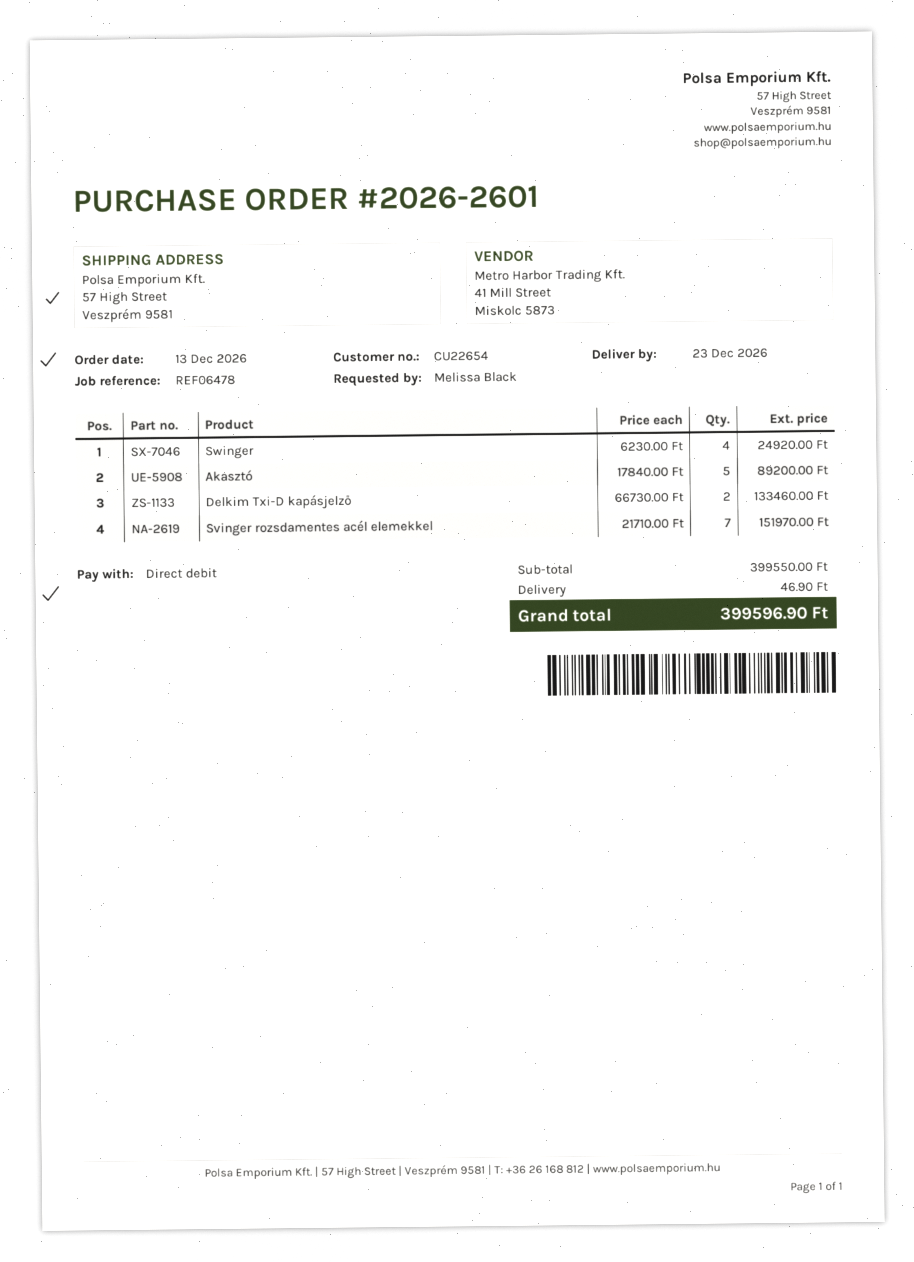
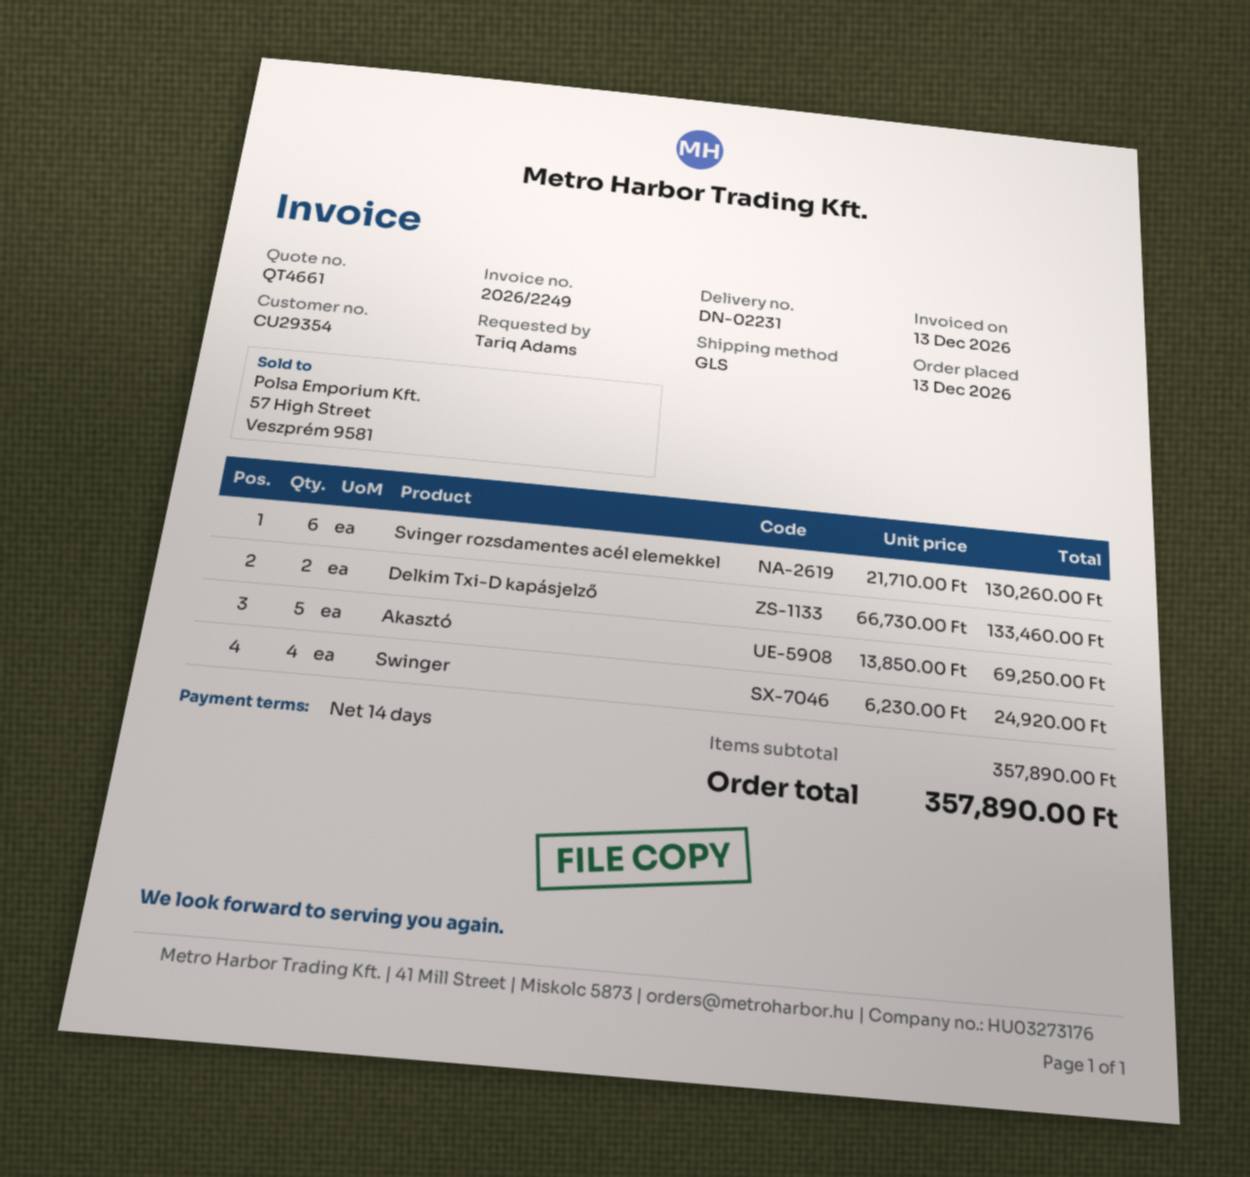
customer number: CU22654 -> CU29354
ordered by: Melissa Black -> Tariq Adams
Akasztó: 5 x 17840.00 = 89200.00 -> 5 x 13850.00 = 69250.00
Svinger rozsdamentes acél elemekkel: 7 x 21710.00 = 151970.00 -> 6 x 21710.00 = 130260.00
subtotal: 399550.00 -> 357890.00
shipping: 46.90 -> none
total: 399596.90 -> 357890.00

